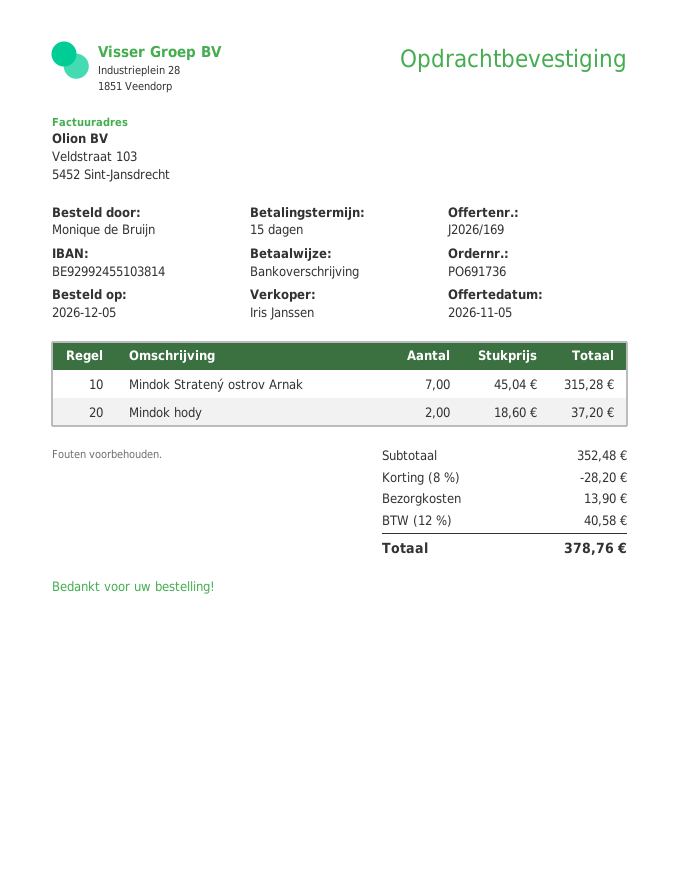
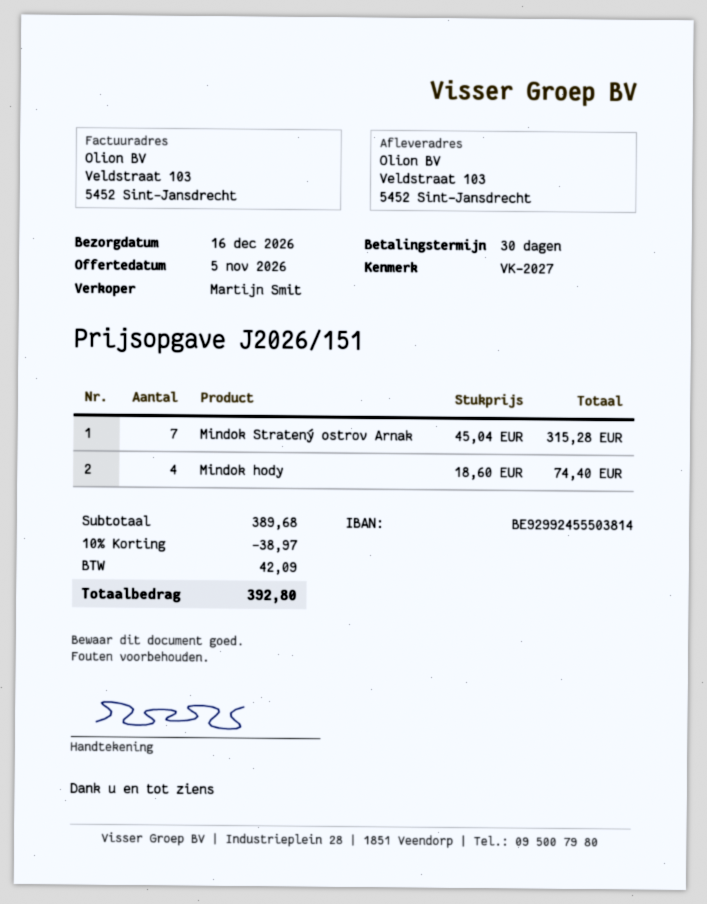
quote number: J2026/169 -> J2026/151
payment terms: 15 days -> 30 days
sales rep: Iris Janssen -> Martijn Smit
bank account: BE92992455103814 -> BE92992455503814
Mindok hody: 2 x 18.60 = 37.20 -> 4 x 18.60 = 74.40
subtotal: 352.48 -> 389.68
discount: 8% = 28.20 -> 10% = 38.97
shipping: 13.90 -> none
tax: 40.58 -> 42.09
total: 378.76 -> 392.80

